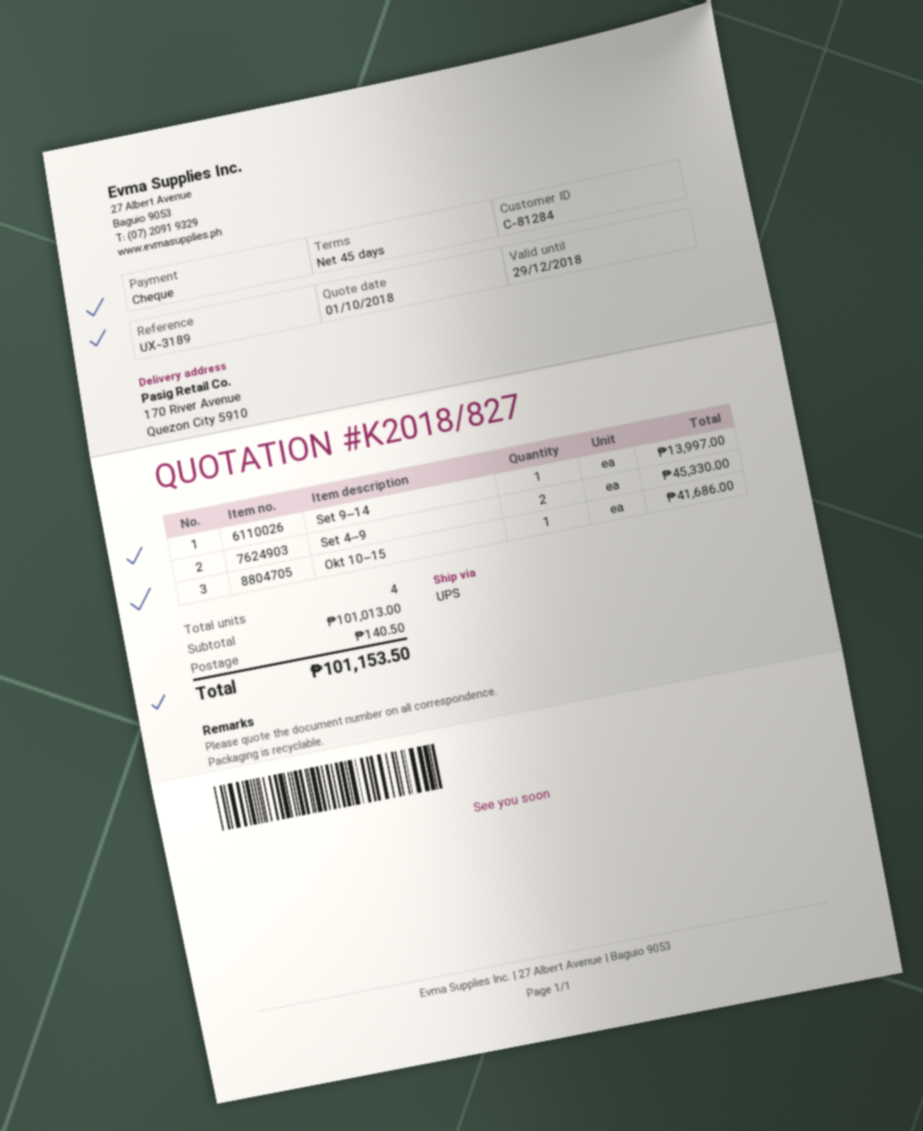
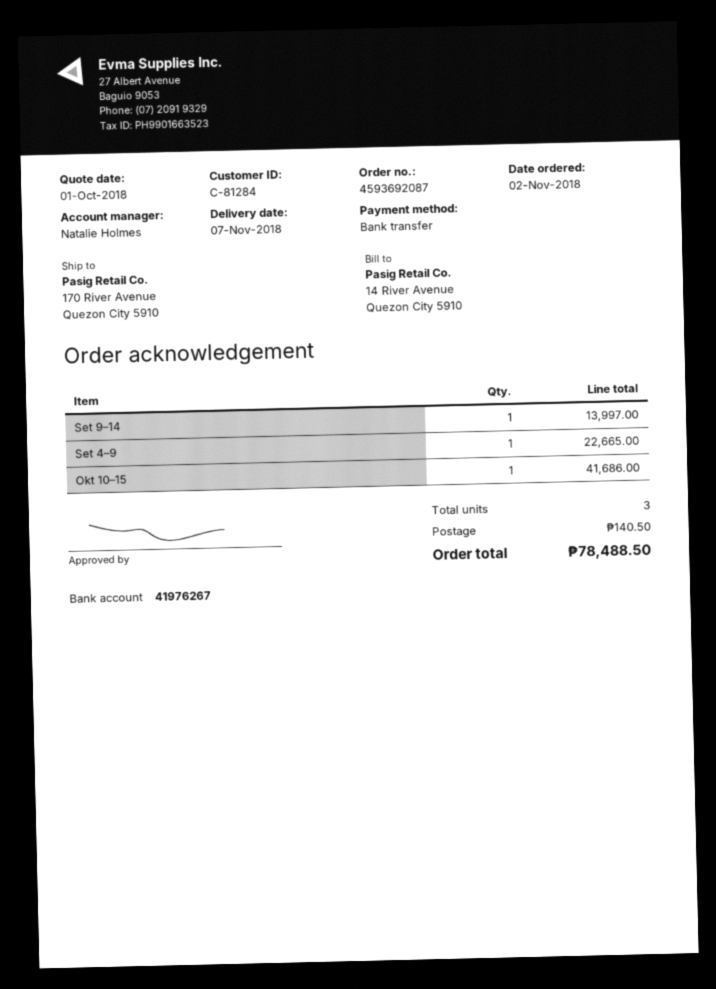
payment method: cheque -> bank transfer
Set 4–9: 2 for 45330.00 -> 1 for 22665.00
total quantity: 4 -> 3
total: 101153.50 -> 78488.50

